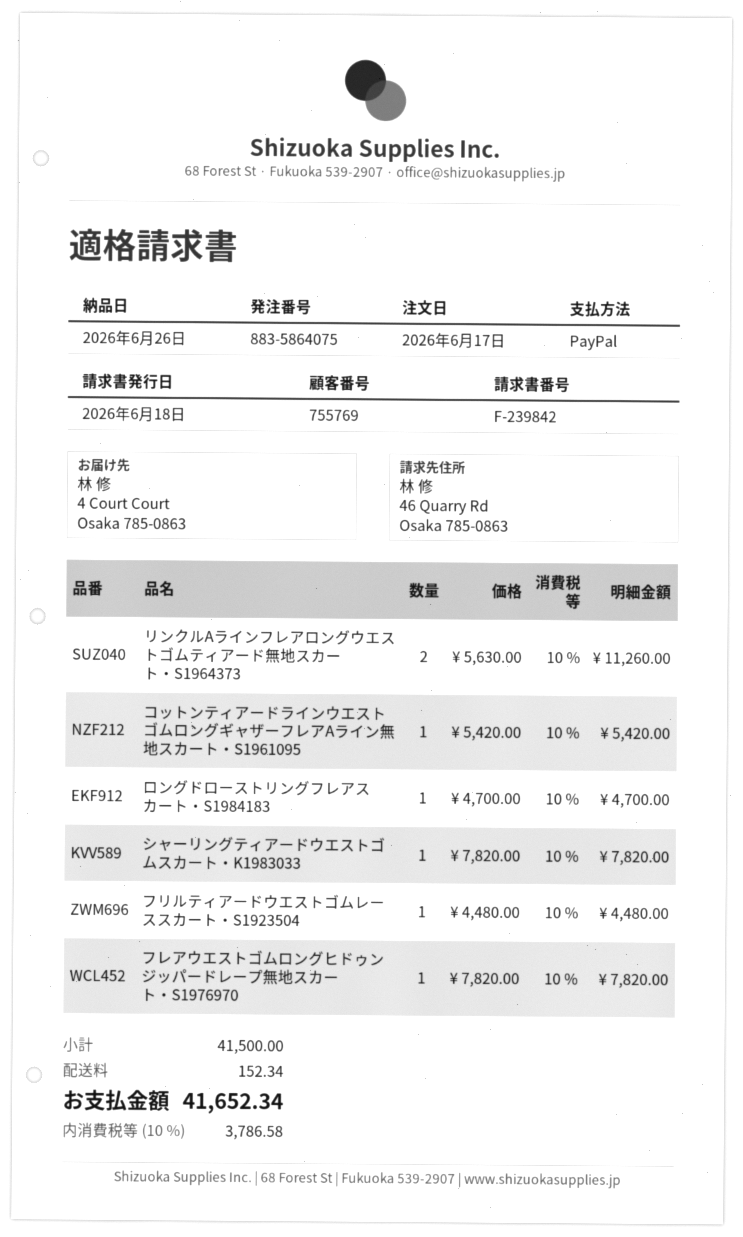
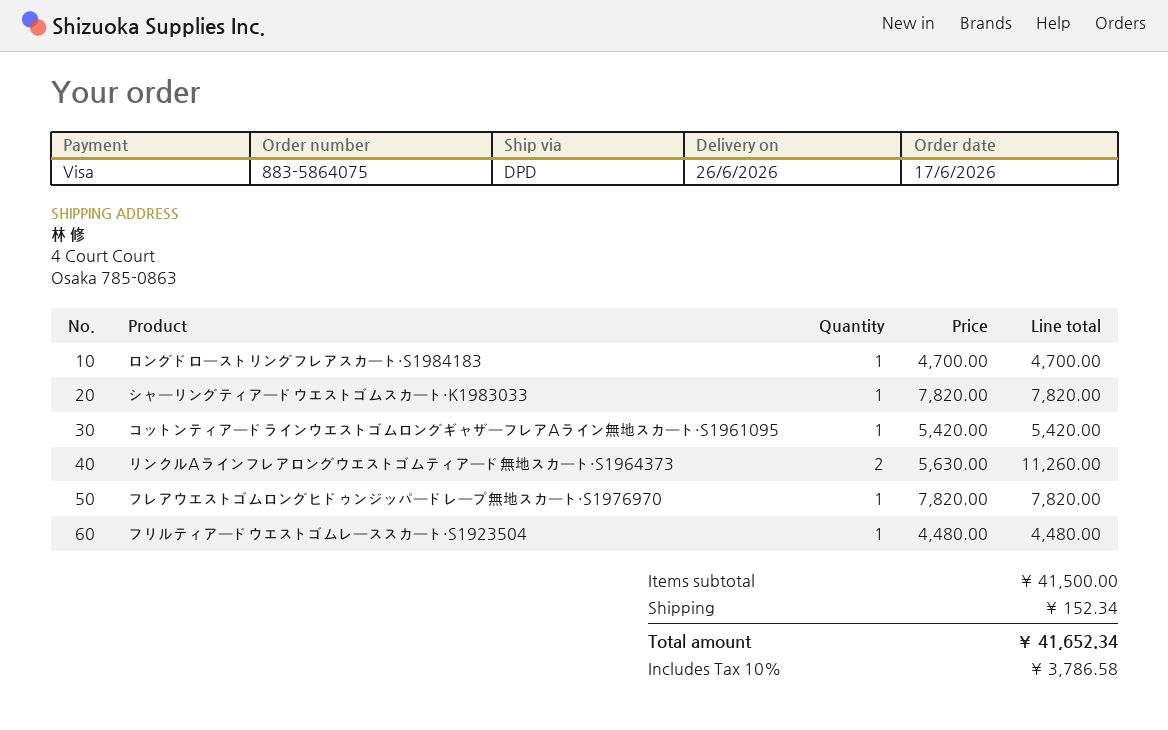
payment method: PayPal -> Visa

